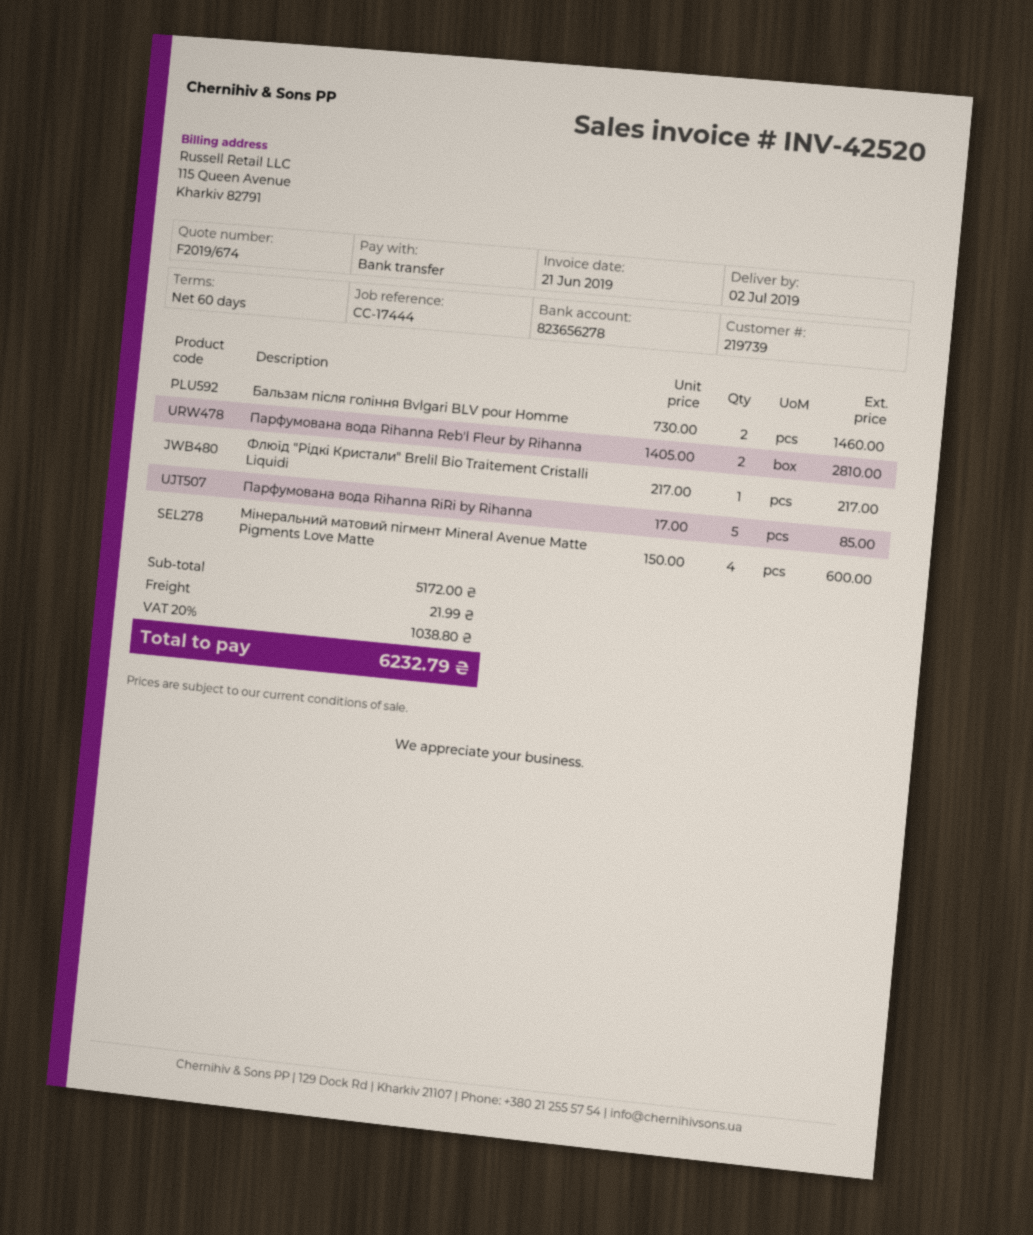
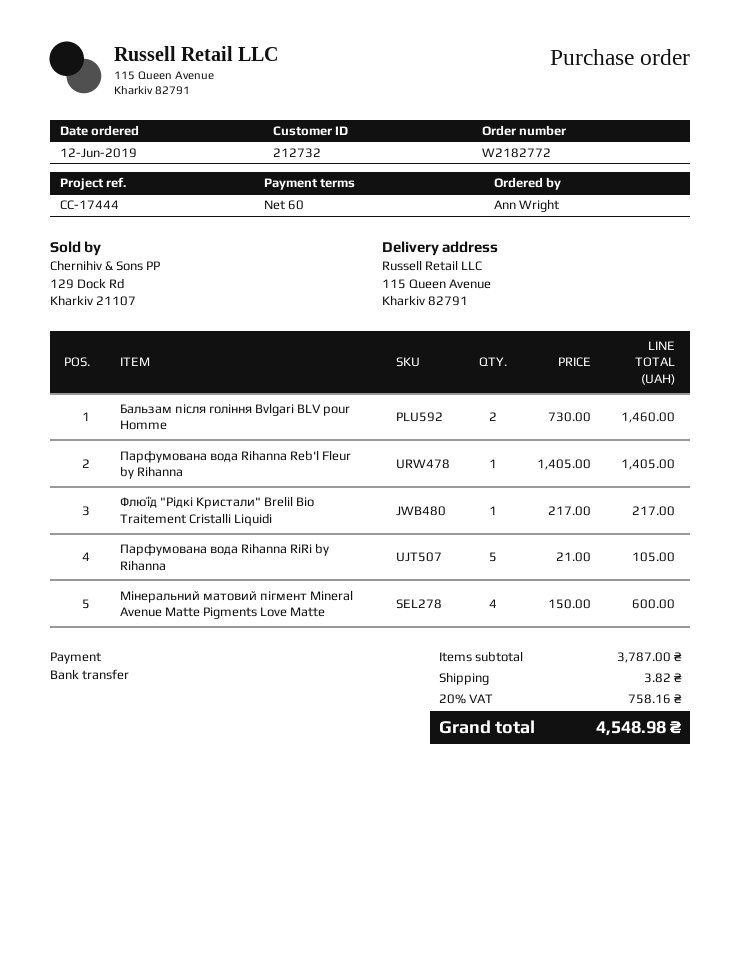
customer number: 219739 -> 212732
Парфумована вода Rihanna Reb'l Fleur by Rihanna: 2 x 1405.00 = 2810.00 -> 1 x 1405.00 = 1405.00
Парфумована вода Rihanna RiRi by Rihanna: 5 x 17.00 = 85.00 -> 5 x 21.00 = 105.00
subtotal: 5172.00 -> 3787.00
shipping: 21.99 -> 3.82
tax: 20% = 1038.80 -> 20% = 758.16
total: 6232.79 -> 4548.98

